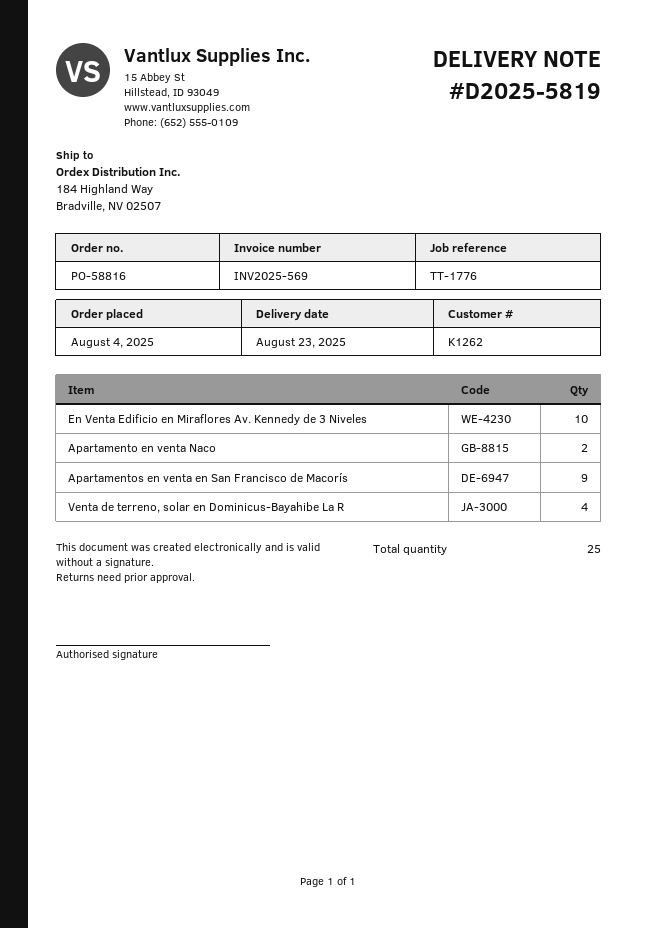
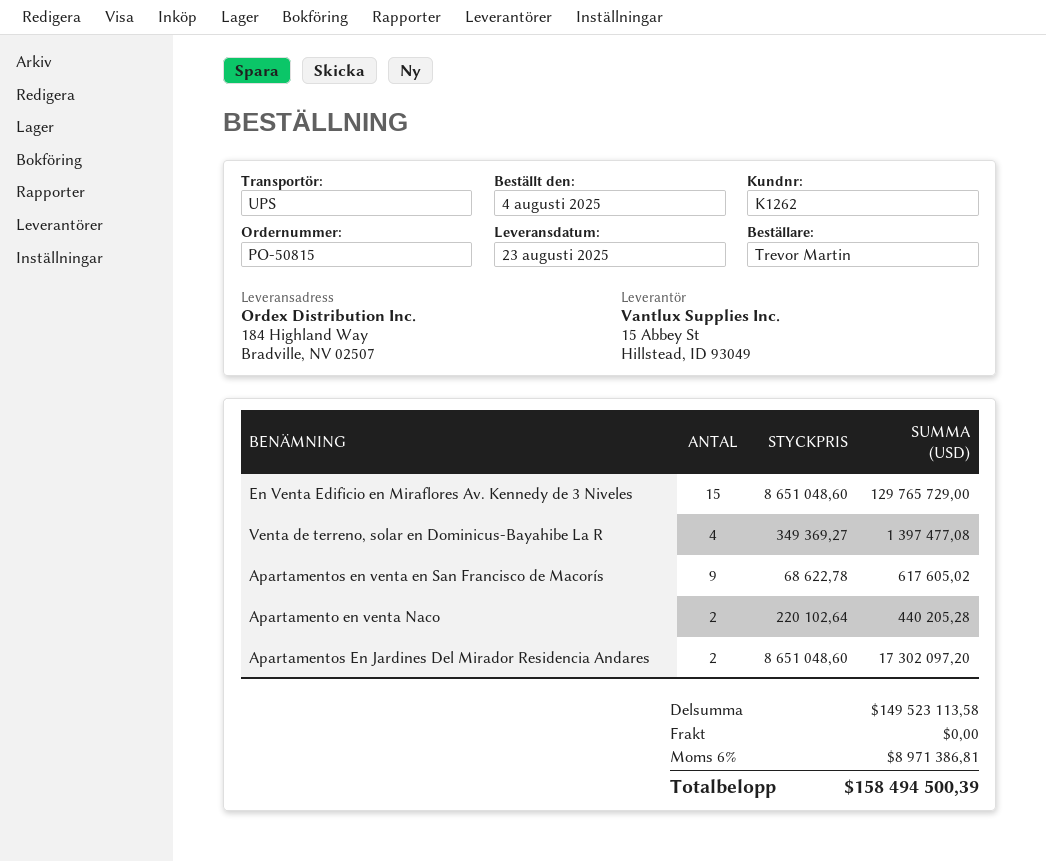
order number: PO-58816 -> PO-50815
En Venta Edificio en Miraflores Av. Kennedy de 3 Niveles: 10 -> 15
Apartamentos En Jardines Del Mirador Residencia Andares: none -> 2

